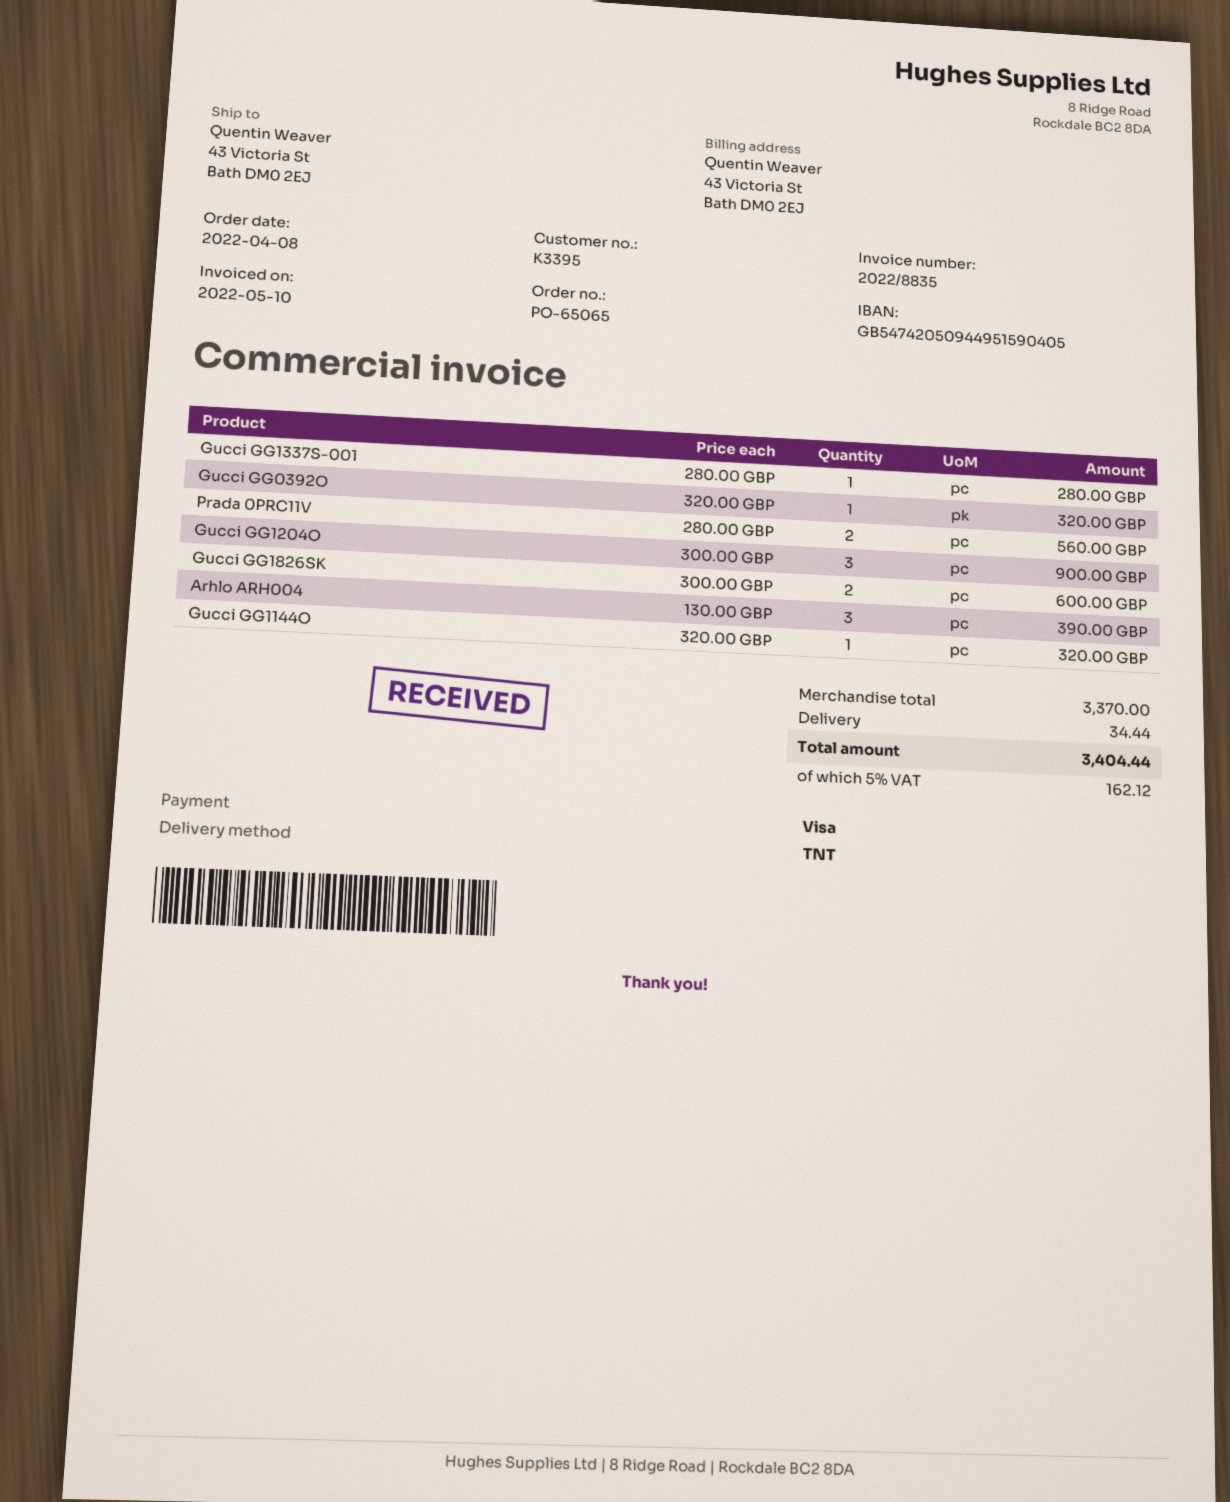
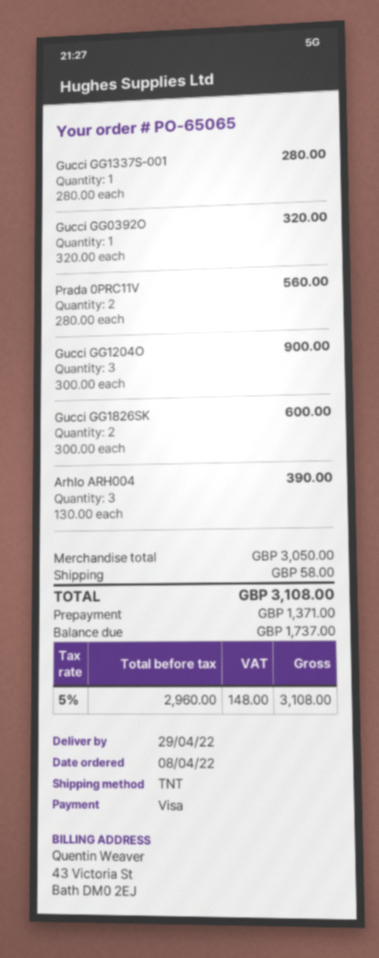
Gucci GG1144O: 1 x 320.00 = 320.00 -> none
subtotal: 3370.00 -> 3050.00
shipping: 34.44 -> 58.00
tax: 5% = 162.12 -> 5% = 148.00
total: 3404.44 -> 3108.00

